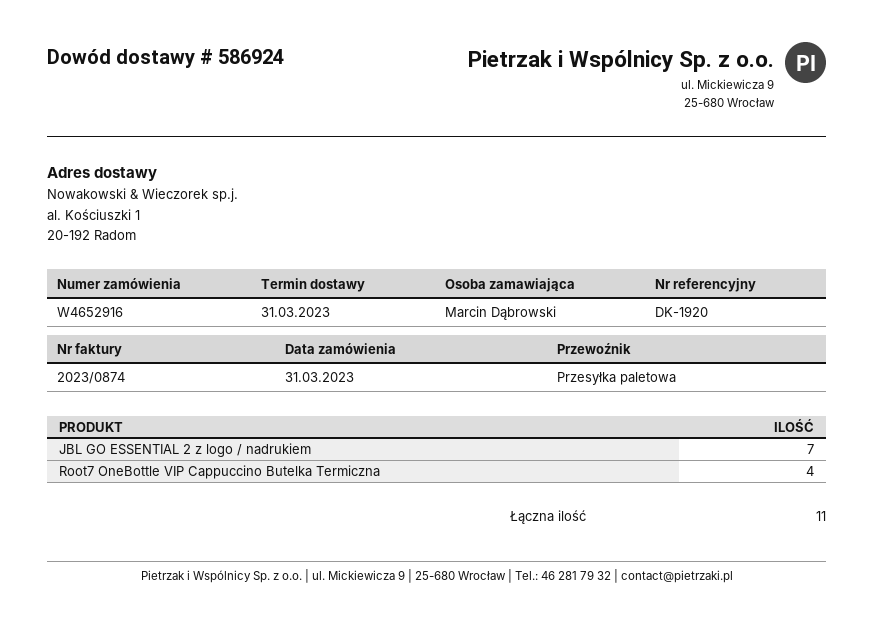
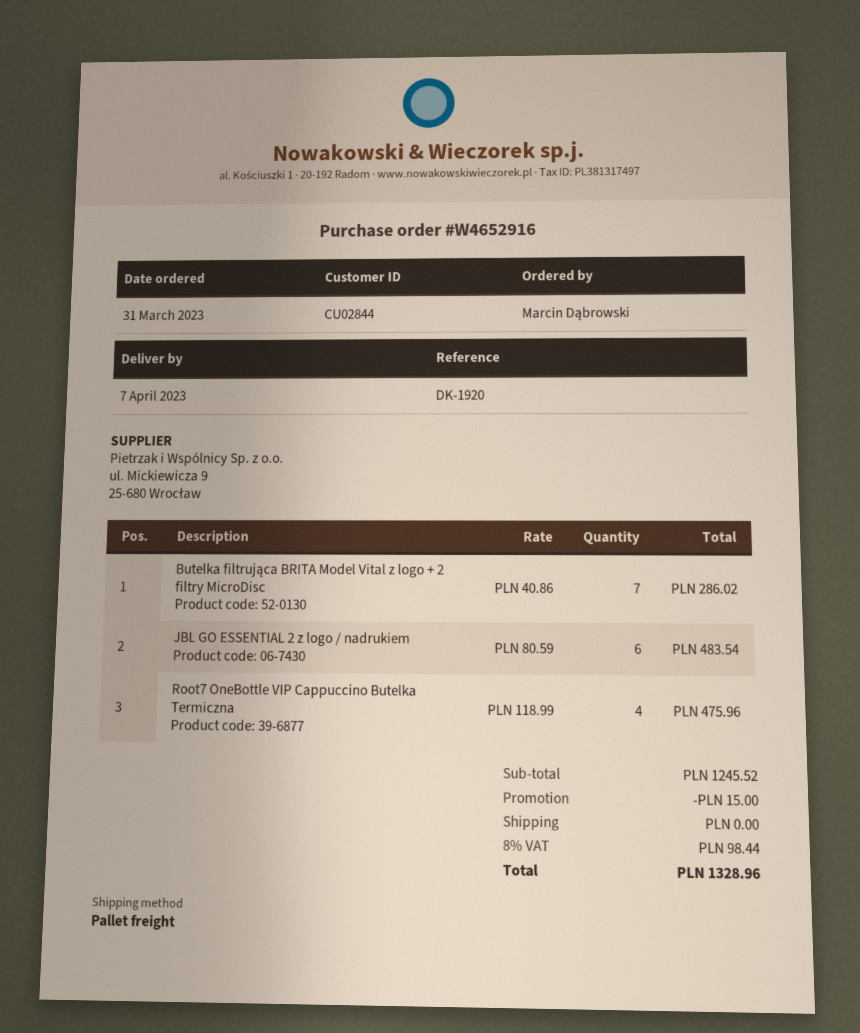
delivery date: 2023-03-31 -> 2023-04-07
JBL GO ESSENTIAL 2 z logo / nadrukiem: 7 -> 6
Butelka filtrująca BRITA Model Vital z logo + 2 filtry MicroDisc: none -> 7

